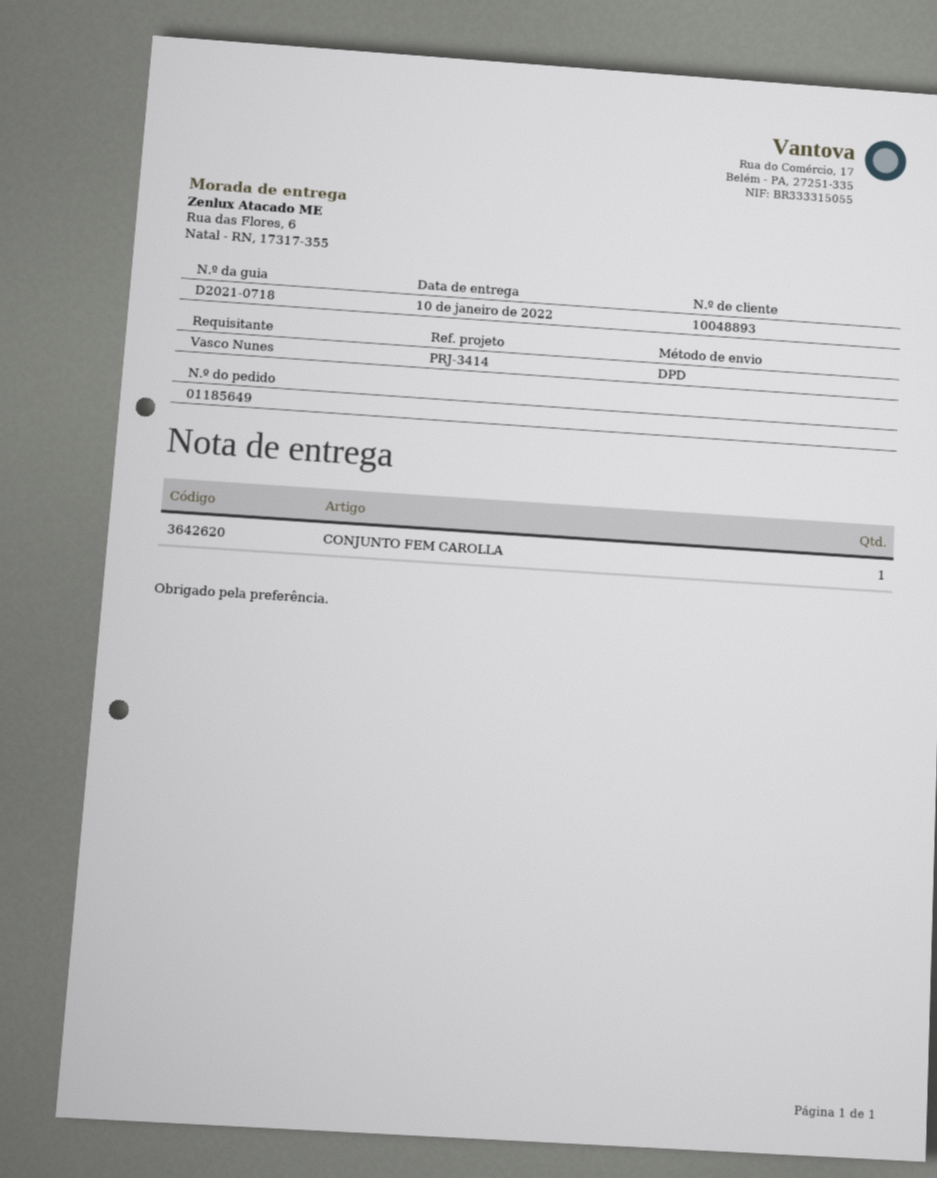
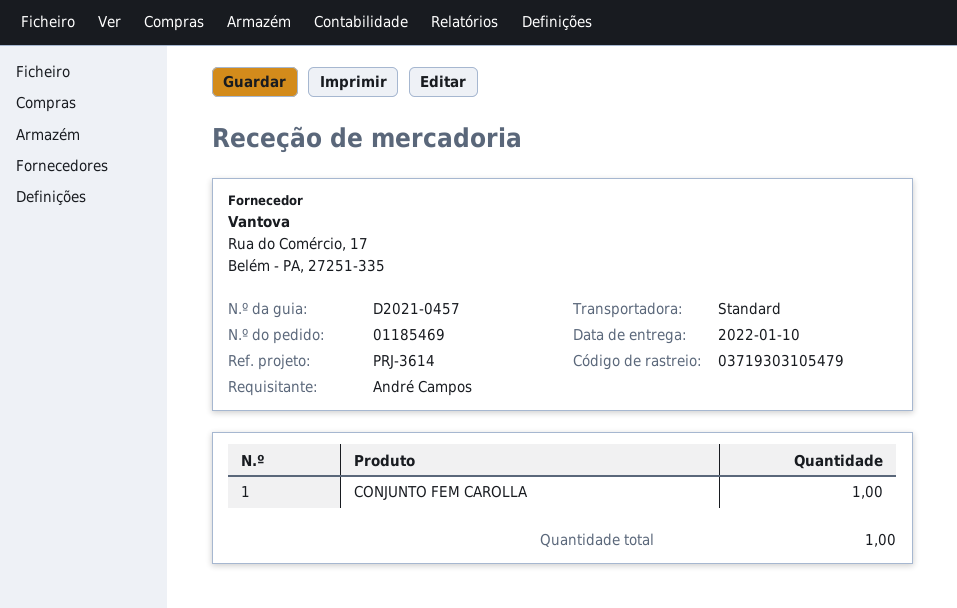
order number: 01185649 -> 01185469
delivery note number: D2021-0718 -> D2021-0457
reference: PRJ-3414 -> PRJ-3614
ordered by: Vasco Nunes -> André Campos
shipping method: DPD -> standard

